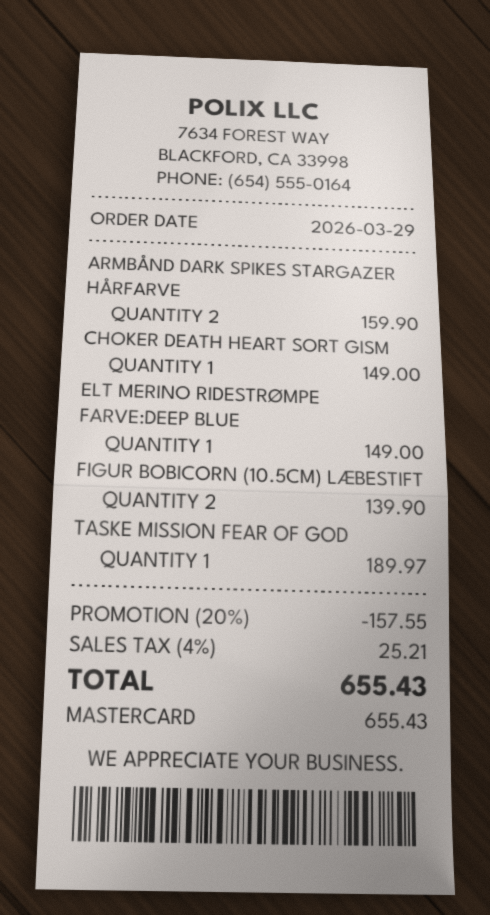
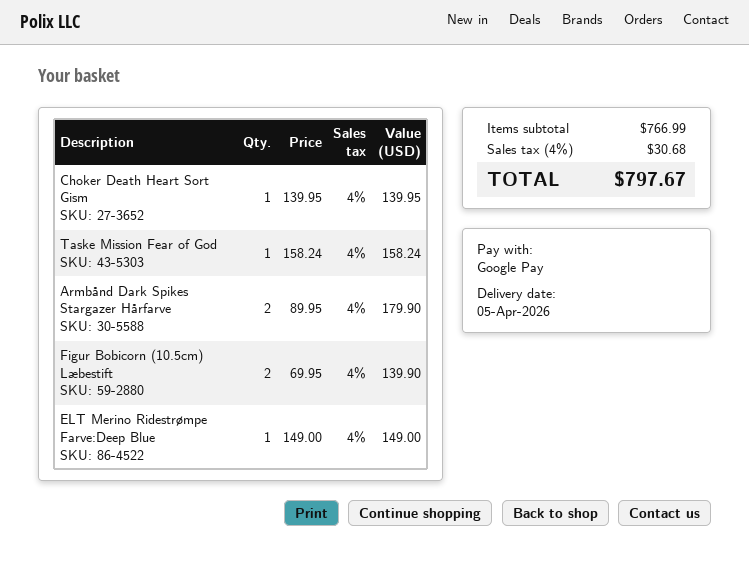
payment method: Mastercard -> Google Pay
ARMBÅND DARK SPIKES STARGAZER HÅRFARVE: 2 for 159.90 -> 2 for 179.90
CHOKER DEATH HEART SORT GISM: 1 for 149.00 -> 1 for 139.95
TASKE MISSION FEAR OF GOD: 1 for 189.97 -> 1 for 158.24
discount: 20% = 157.55 -> none
tax: 4% = 25.21 -> 4% = 30.68
total: 655.43 -> 797.67

